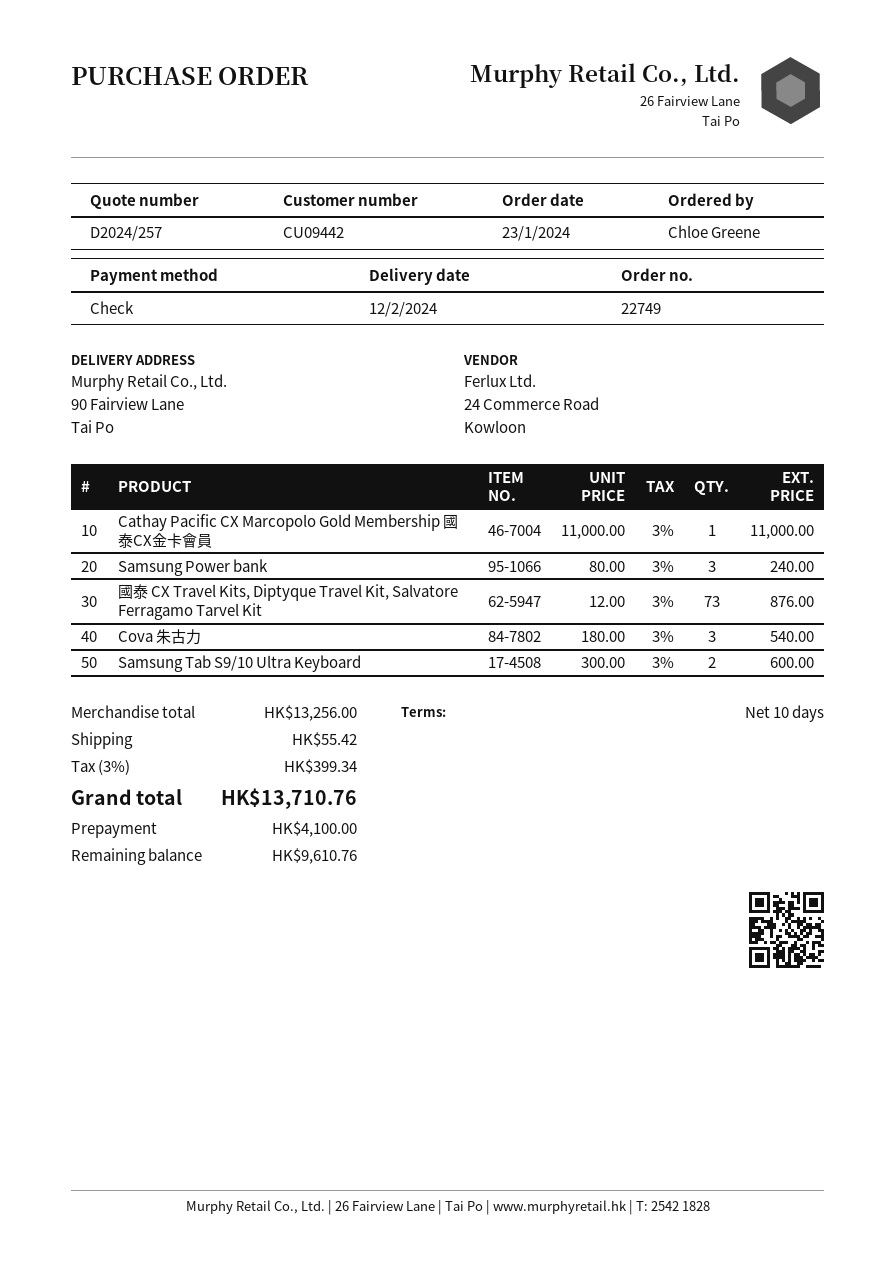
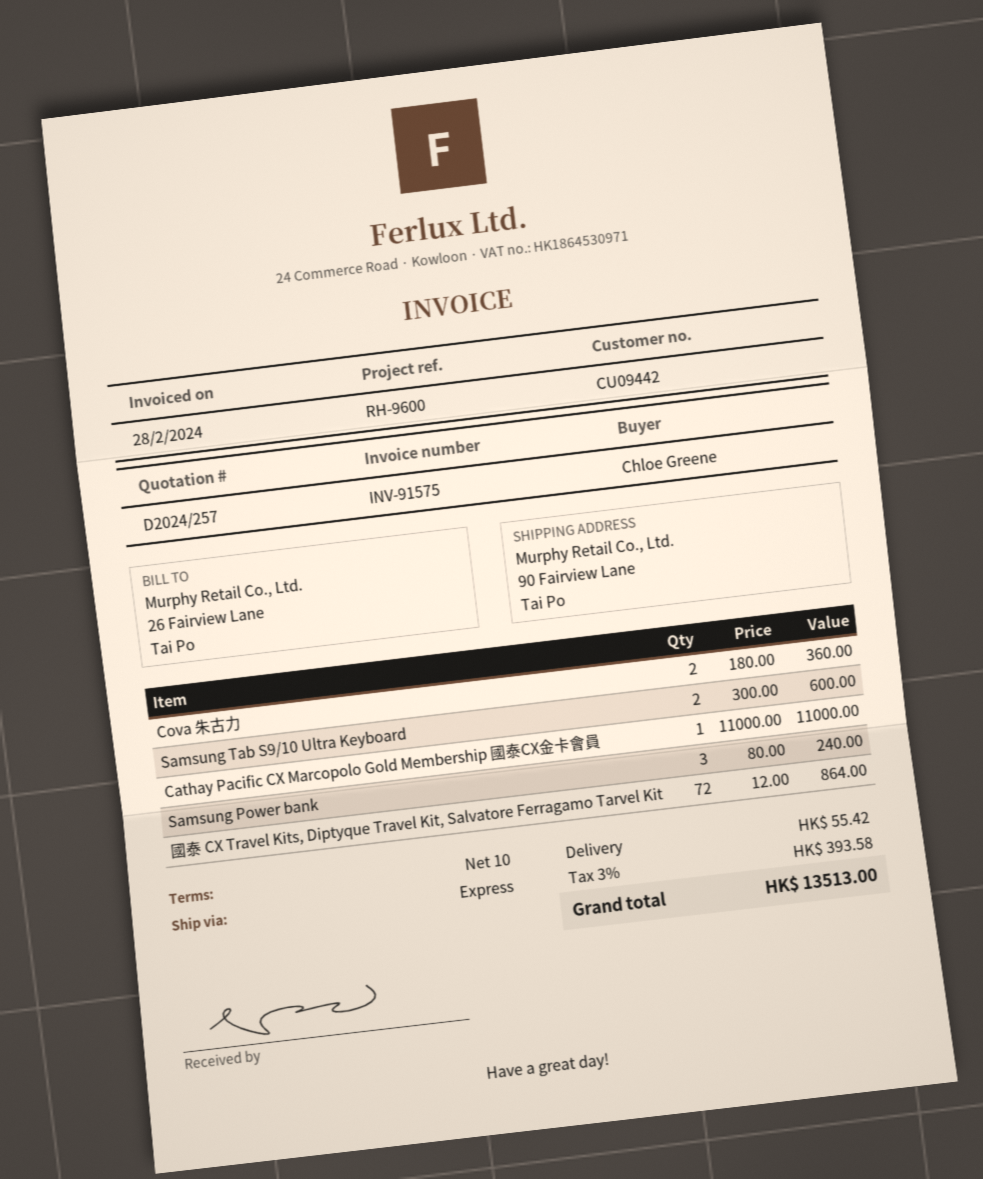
國泰 CX Travel Kits, Diptyque Travel Kit, Salvatore Ferragamo Tarvel Kit: 73 x 12.00 = 876.00 -> 72 x 12.00 = 864.00
Cova 朱古力: 3 x 180.00 = 540.00 -> 2 x 180.00 = 360.00
tax: 3% = 399.34 -> 3% = 393.58
total: 13710.76 -> 13513.00

